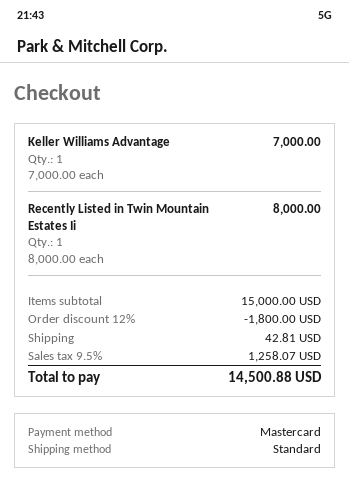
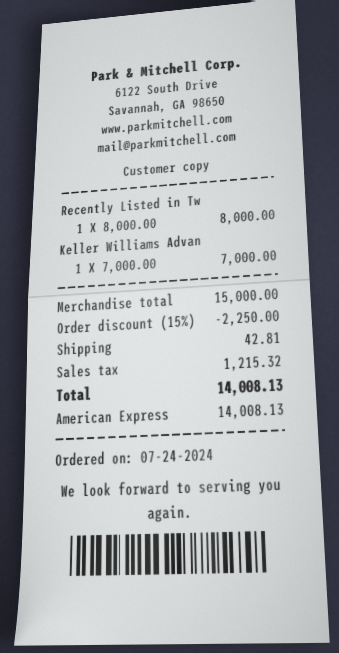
payment method: Mastercard -> American Express
discount: 12% = 1800.00 -> 15% = 2250.00
tax: 1258.07 -> 1215.32
total: 14500.88 -> 14008.13

